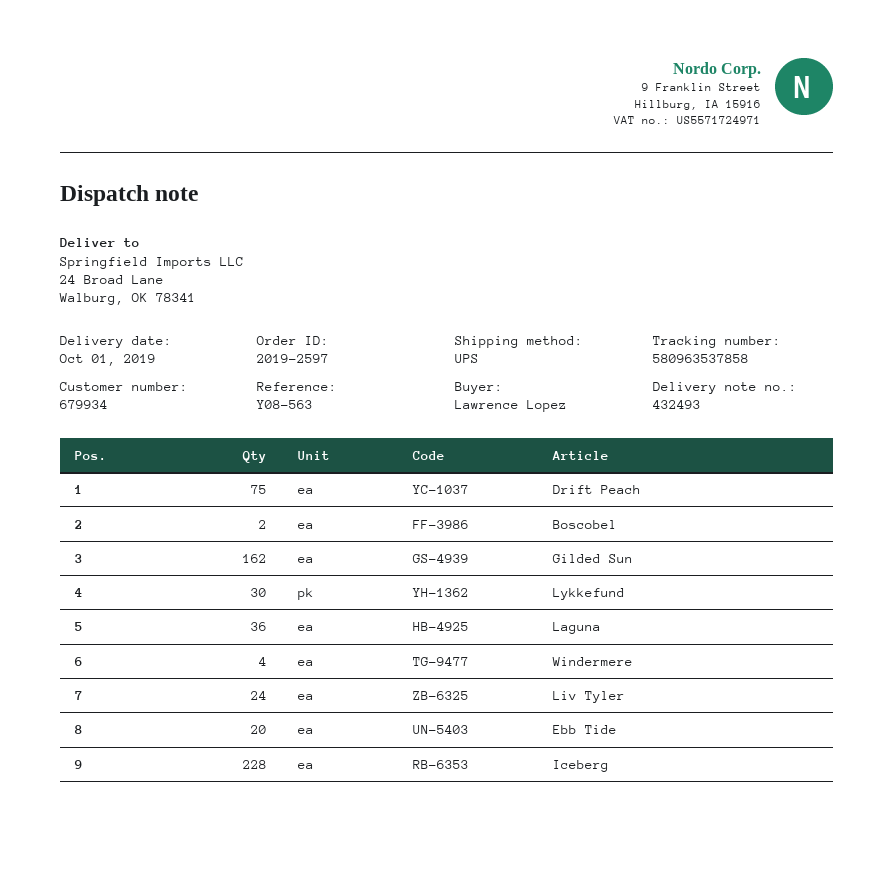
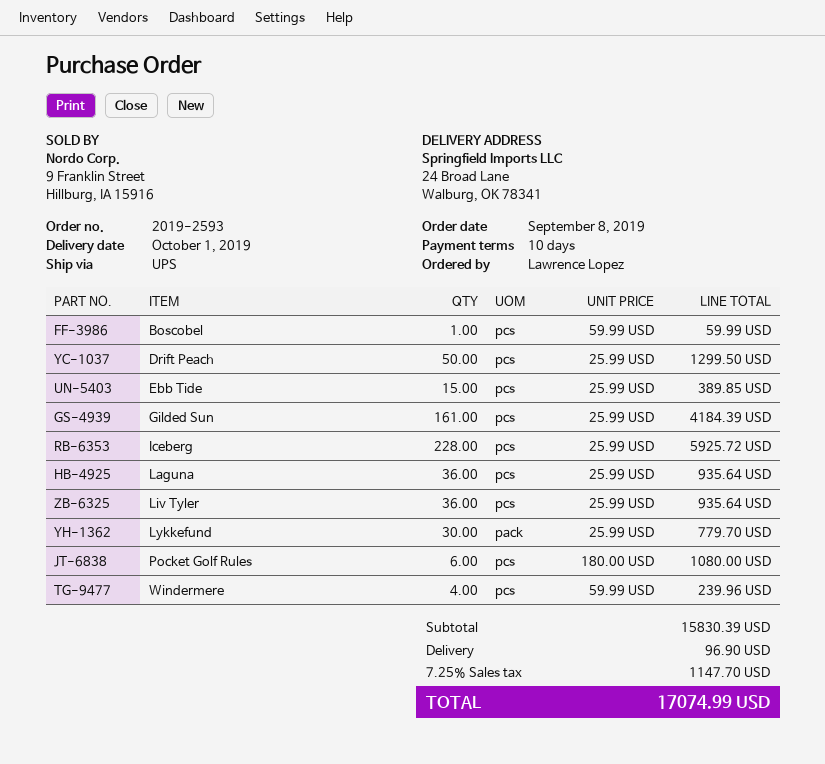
order number: 2019-2597 -> 2019-2593
Drift Peach: 75 -> 50
Boscobel: 2 -> 1
Gilded Sun: 162 -> 161
Liv Tyler: 24 -> 36
Ebb Tide: 20 -> 15
Pocket Golf Rules: none -> 6

